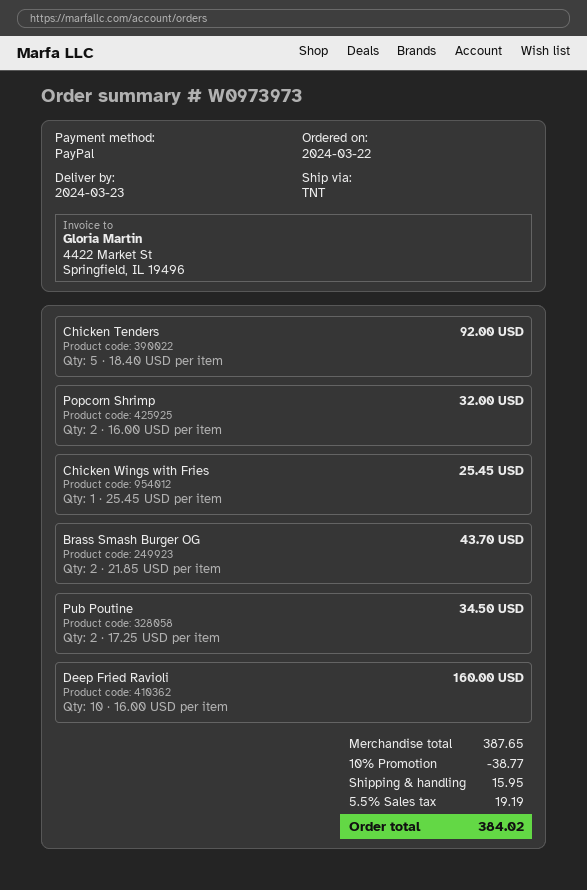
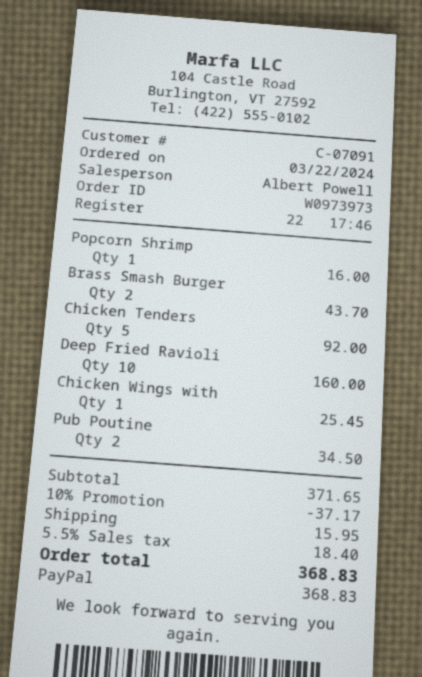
Popcorn Shrimp: 2 for 32.00 -> 1 for 16.00
subtotal: 387.65 -> 371.65
discount: 10% = 38.77 -> 10% = 37.17
tax: 5.5% = 19.19 -> 5.5% = 18.40
total: 384.02 -> 368.83

